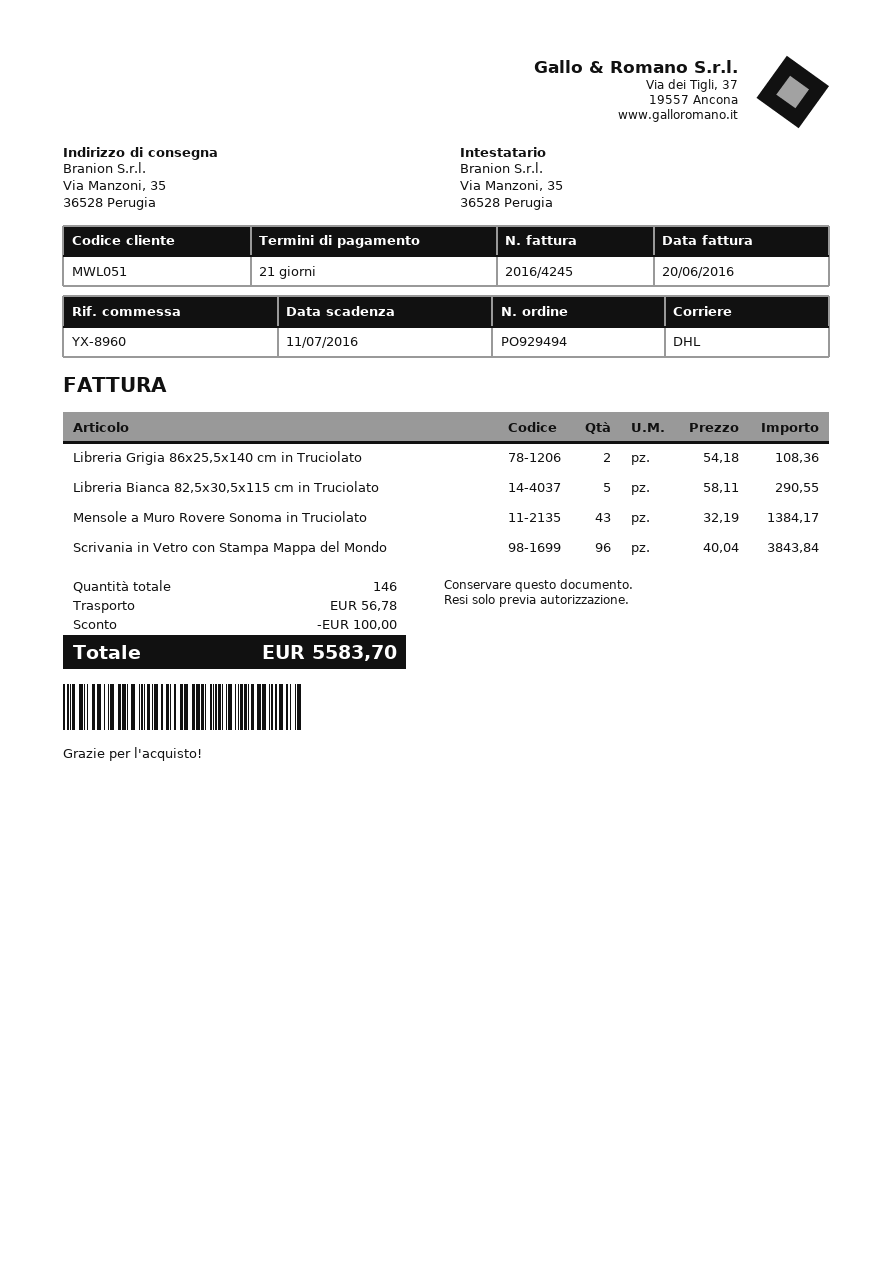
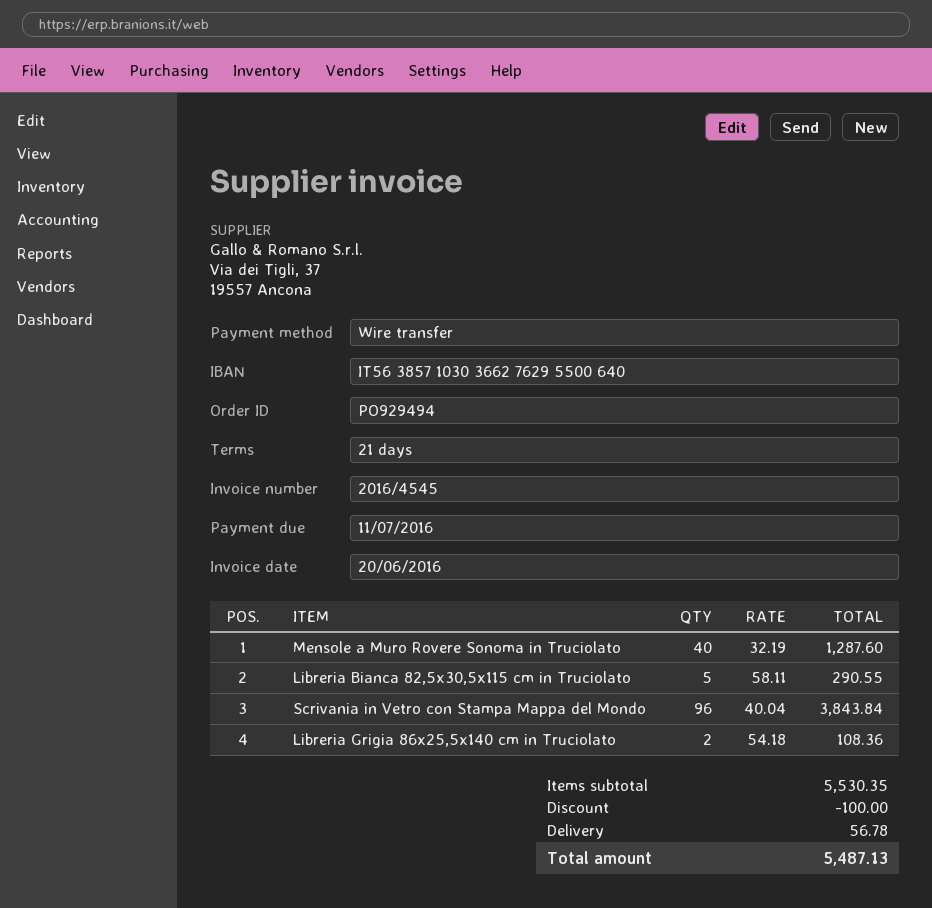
invoice number: 2016/4245 -> 2016/4545
Mensole a Muro Rovere Sonoma in Truciolato: 43 x 32.19 = 1384.17 -> 40 x 32.19 = 1287.60
total: 5583.70 -> 5487.13

